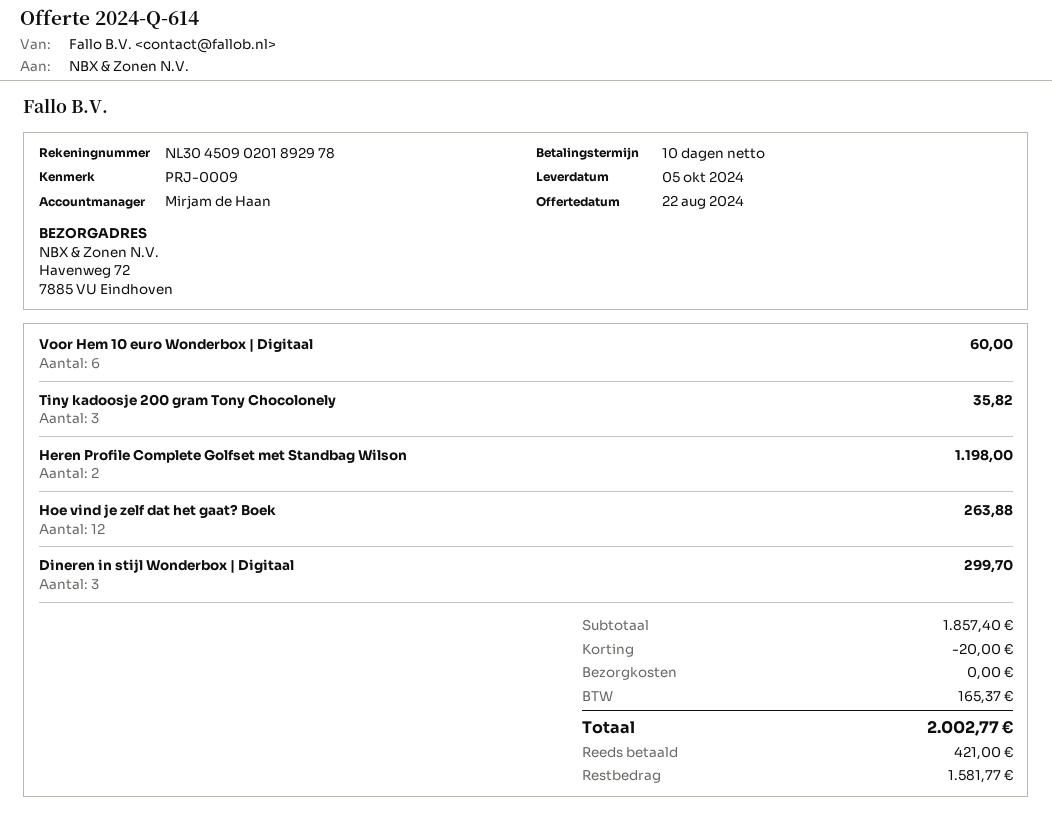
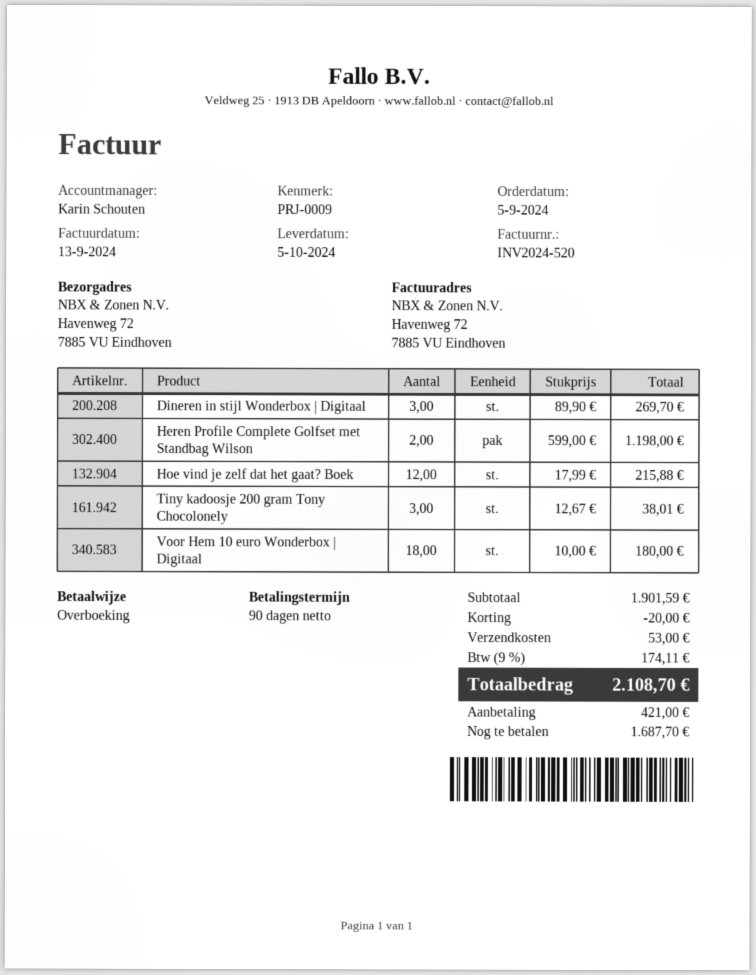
payment terms: 10 days -> 90 days
sales rep: Mirjam de Haan -> Karin Schouten
Voor Hem 10 euro Wonderbox | Digitaal: 6 for 60.00 -> 18 for 180.00
Tiny kadoosje 200 gram Tony Chocolonely: 3 for 35.82 -> 3 for 38.01
Hoe vind je zelf dat het gaat? Boek: 12 for 263.88 -> 12 for 215.88
Dineren in stijl Wonderbox | Digitaal: 3 for 299.70 -> 3 for 269.70
subtotal: 1857.40 -> 1901.59
shipping: 0.00 -> 53.00
tax: 165.37 -> 174.11
total: 2002.77 -> 2108.70
balance: 1581.77 -> 1687.70

